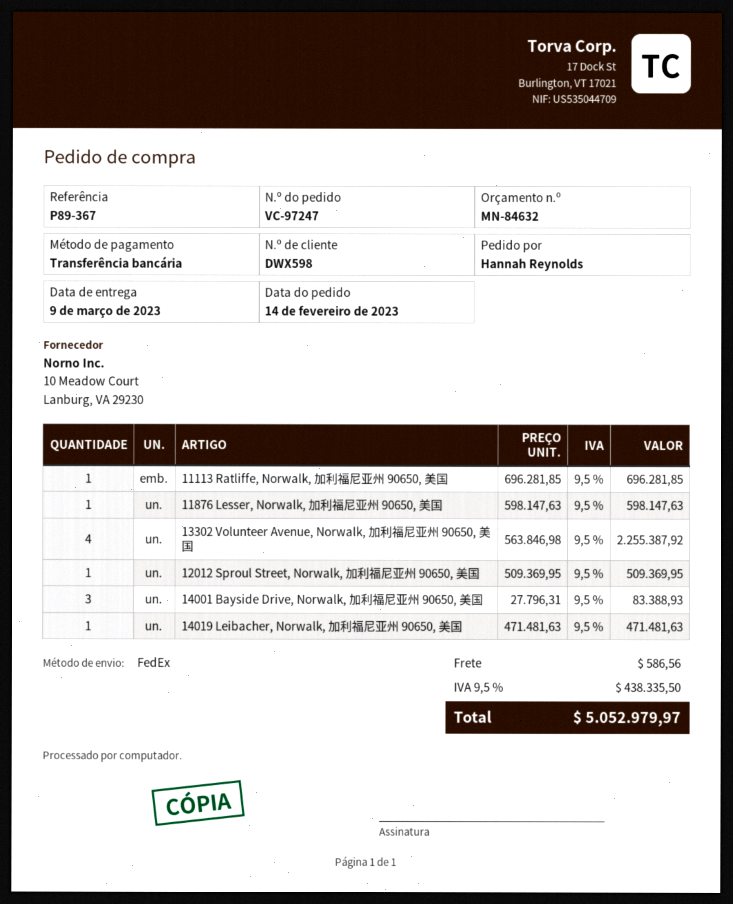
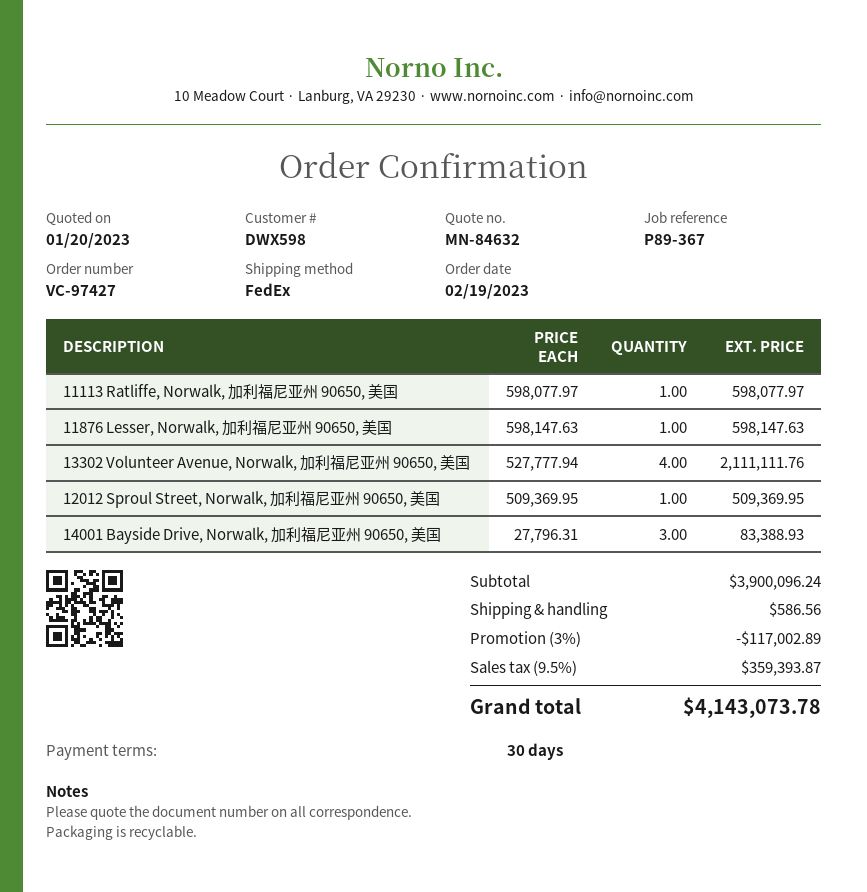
order number: VC-97247 -> VC-97427
order date: 2023-02-14 -> 2023-02-19
11113 Ratliffe, Norwalk, 加利福尼亚州 90650, 美国: 1 x 696281.85 = 696281.85 -> 1 x 598077.97 = 598077.97
13302 Volunteer Avenue, Norwalk, 加利福尼亚州 90650, 美国: 4 x 563846.98 = 2255387.92 -> 4 x 527777.94 = 2111111.76
14019 Leibacher, Norwalk, 加利福尼亚州 90650, 美国: 1 x 471481.63 = 471481.63 -> none
discount: none -> 3% = 117002.89
tax: 9.5% = 438335.50 -> 9.5% = 359393.87
total: 5052979.97 -> 4143073.78

